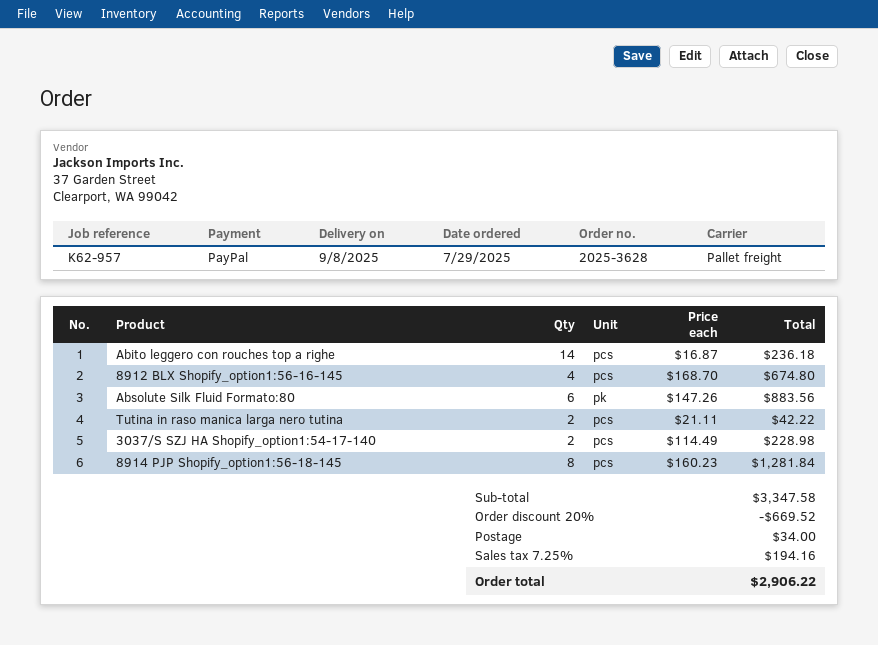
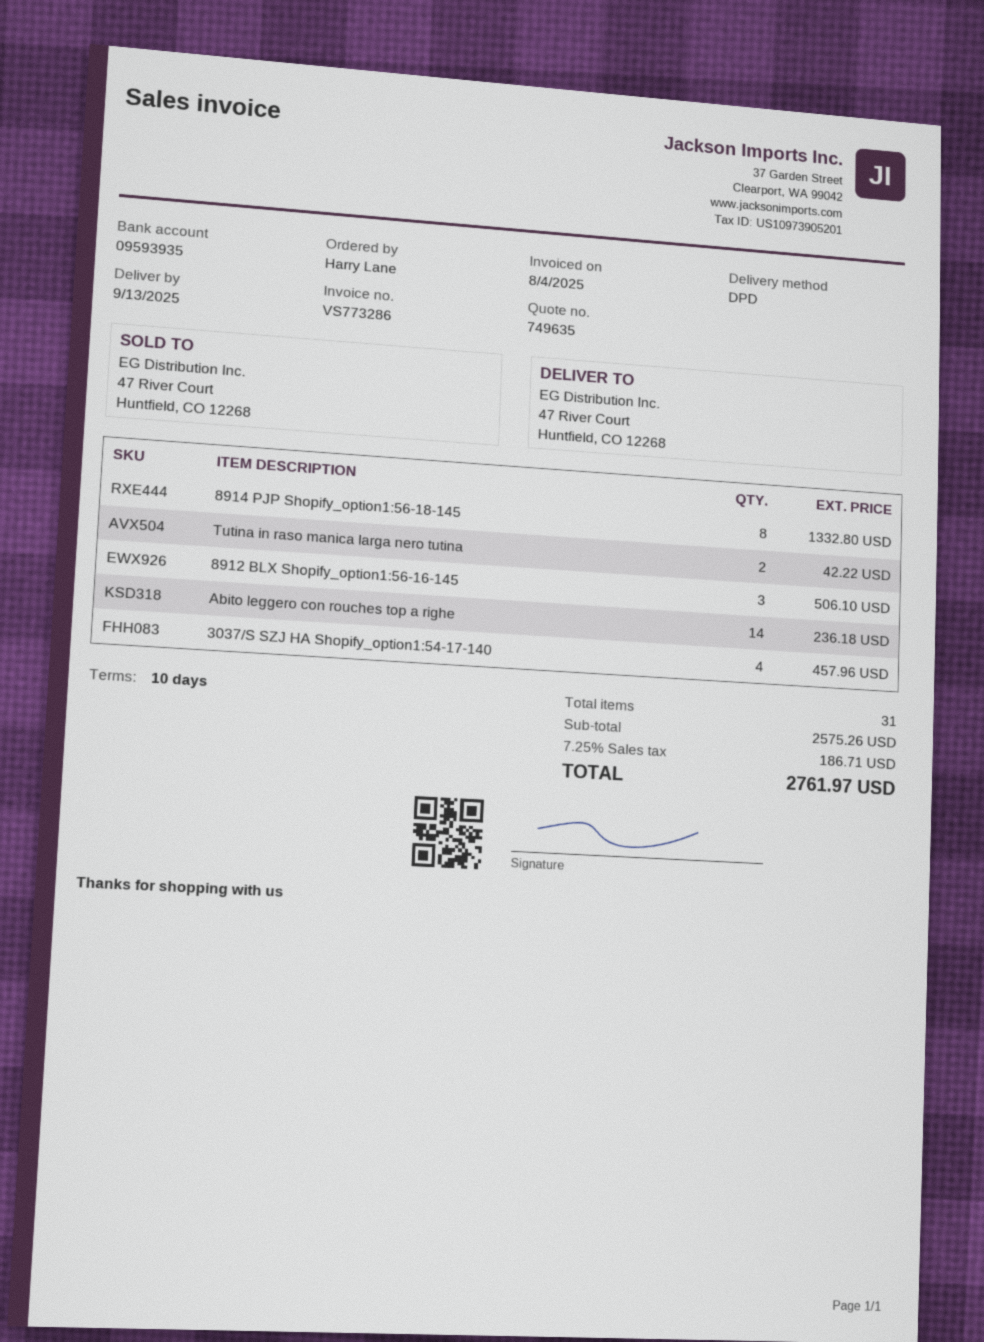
delivery date: 2025-09-08 -> 2025-09-13
shipping method: pallet freight -> DPD
8912 BLX Shopify_option1:56-16-145: 4 for 674.80 -> 3 for 506.10
Absolute Silk Fluid Formato:80: 6 for 883.56 -> none
3037/S SZJ HA Shopify_option1:54-17-140: 2 for 228.98 -> 4 for 457.96
8914 PJP Shopify_option1:56-18-145: 8 for 1281.84 -> 8 for 1332.80
subtotal: 3347.58 -> 2575.26
discount: 20% = 669.52 -> none
shipping: 34.00 -> none
tax: 7.25% = 194.16 -> 7.25% = 186.71
total: 2906.22 -> 2761.97

